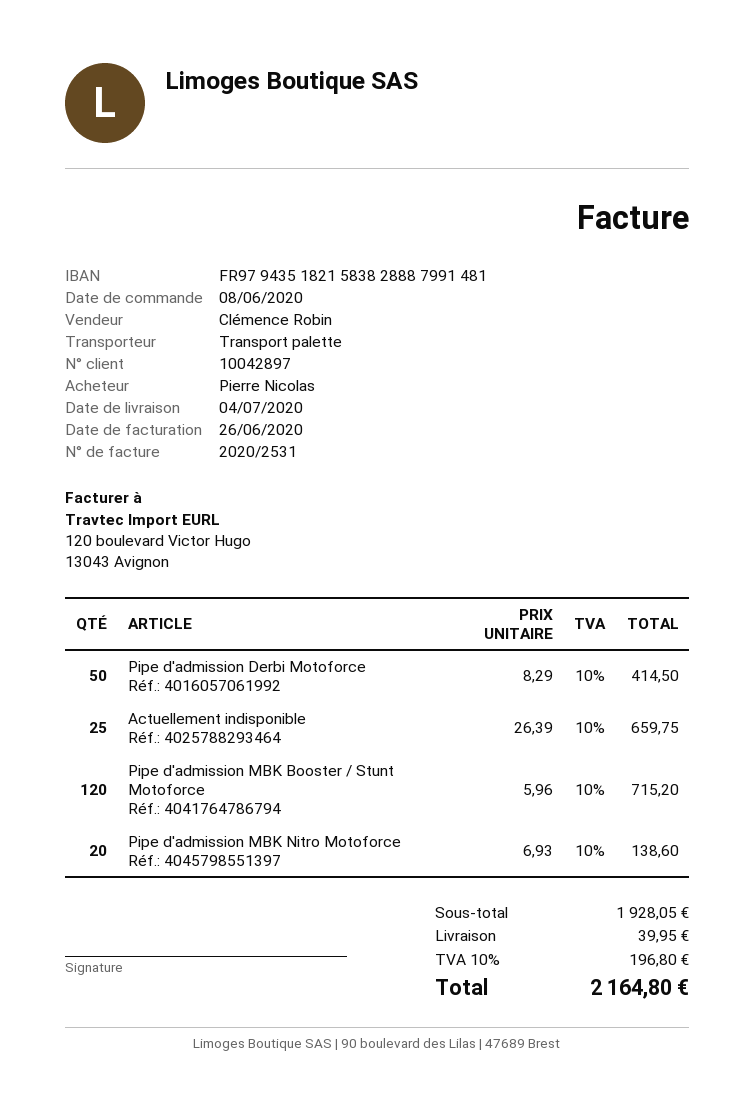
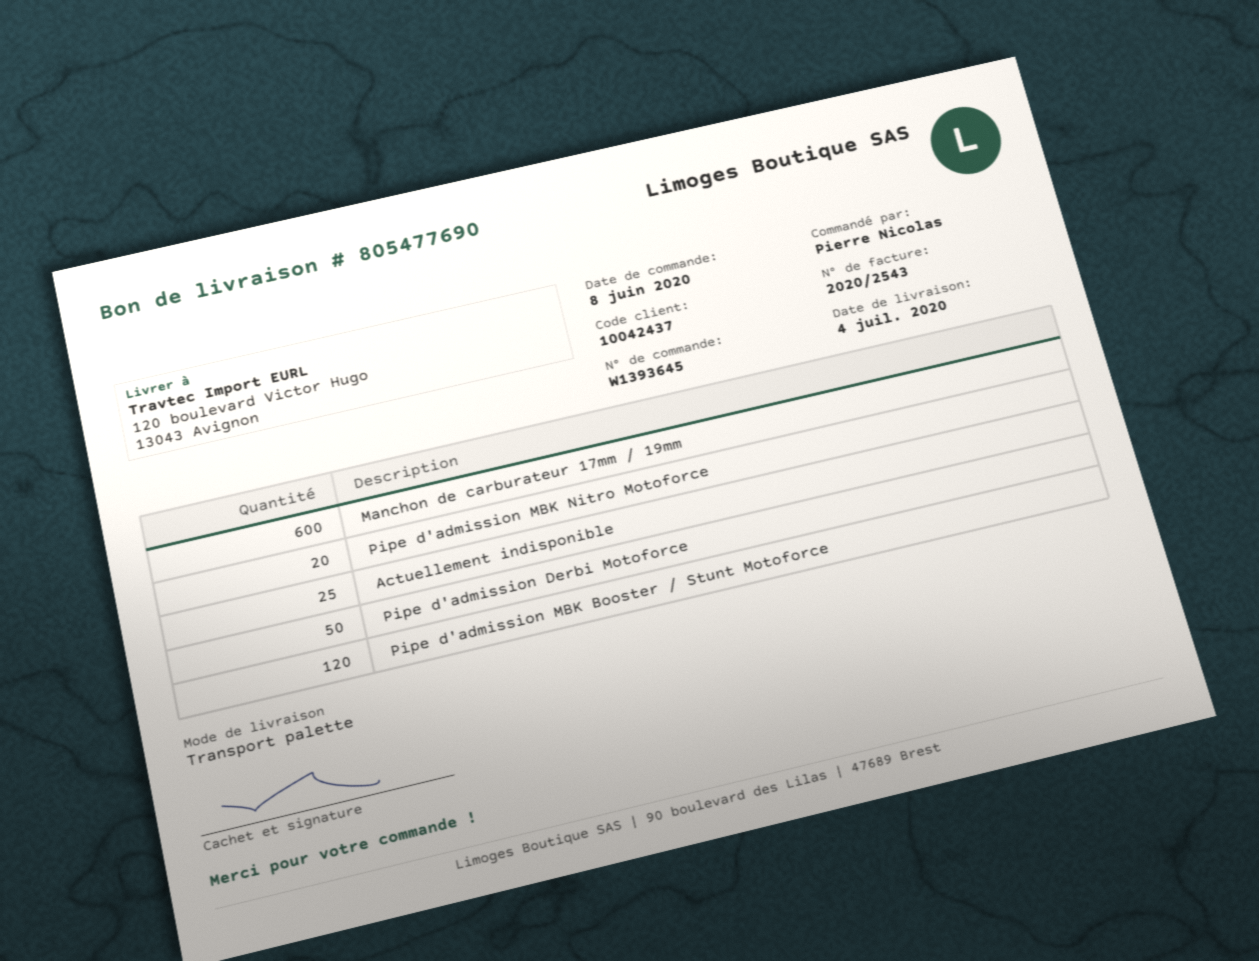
invoice number: 2020/2531 -> 2020/2543
customer number: 10042897 -> 10042437
Manchon de carburateur 17mm / 19mm: none -> 600

